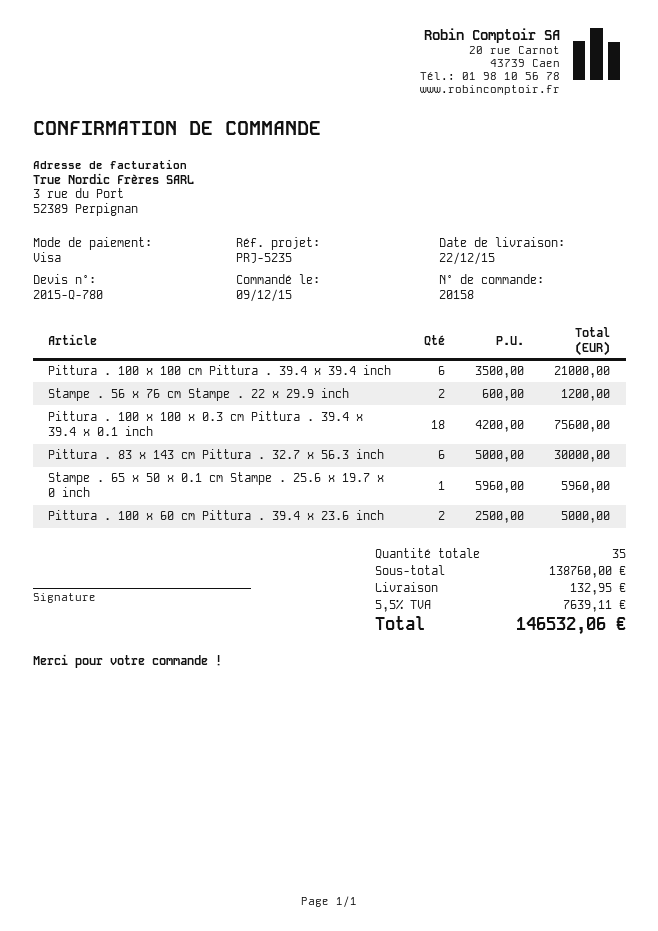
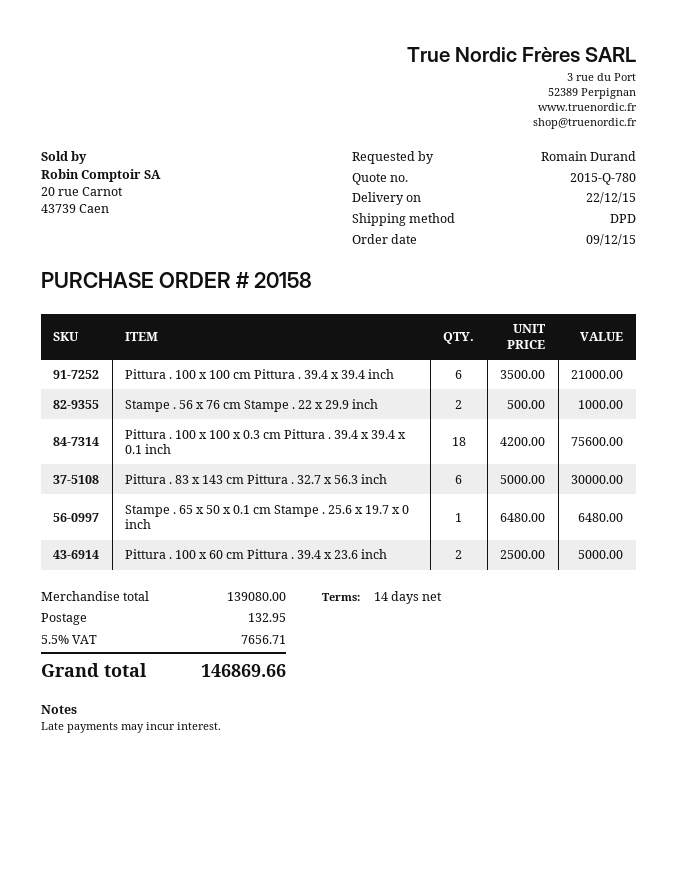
Stampe . 56 x 76 cm Stampe . 22 x 29.9 inch: 2 x 600.00 = 1200.00 -> 2 x 500.00 = 1000.00
Stampe . 65 x 50 x 0.1 cm Stampe . 25.6 x 19.7 x 0 inch: 1 x 5960.00 = 5960.00 -> 1 x 6480.00 = 6480.00
subtotal: 138760.00 -> 139080.00
tax: 5.5% = 7639.11 -> 5.5% = 7656.71
total: 146532.06 -> 146869.66

